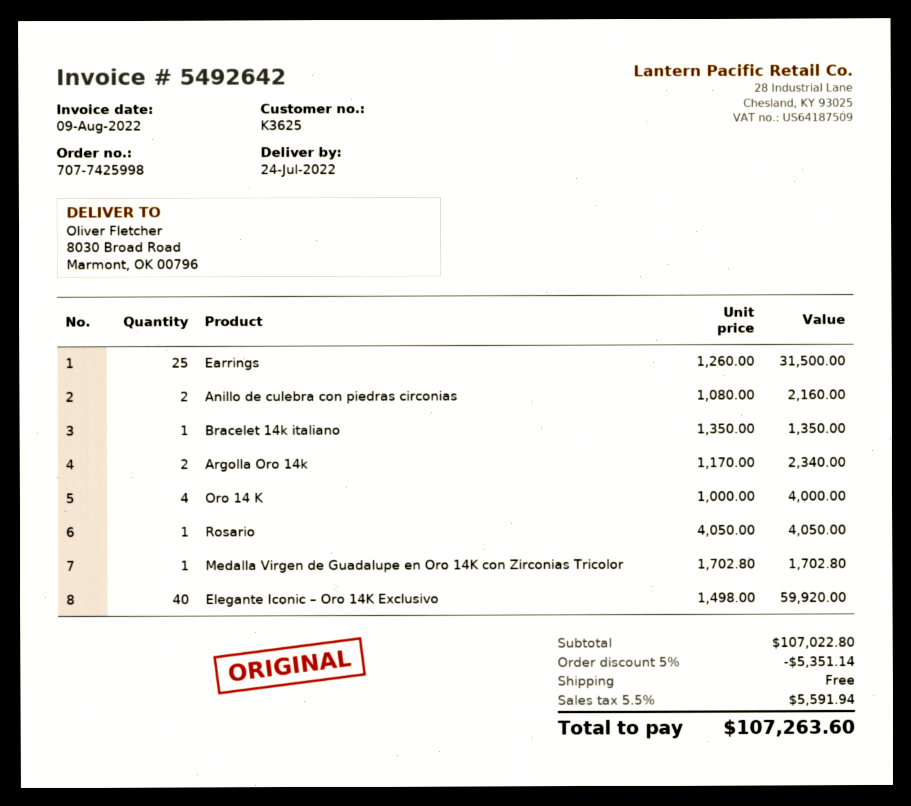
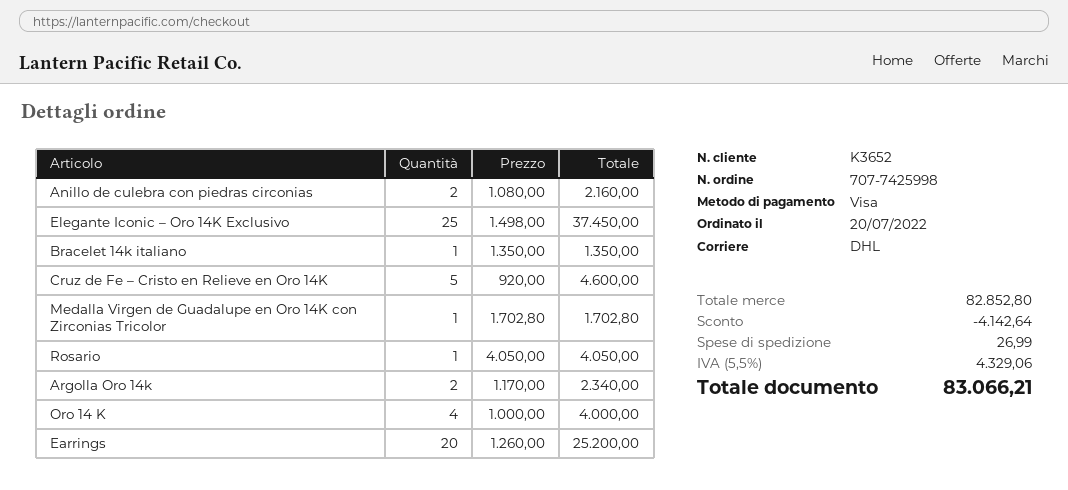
customer number: K3625 -> K3652
Earrings: 25 x 1260.00 = 31500.00 -> 20 x 1260.00 = 25200.00
Elegante Iconic – Oro 14K Exclusivo: 40 x 1498.00 = 59920.00 -> 25 x 1498.00 = 37450.00
Cruz de Fe – Cristo en Relieve en Oro 14K: none -> 5 x 920.00 = 4600.00
subtotal: 107022.80 -> 82852.80
discount: 5351.14 -> 4142.64
shipping: 0.00 -> 26.99
tax: 5.5% = 5591.94 -> 5.5% = 4329.06
total: 107263.60 -> 83066.21

